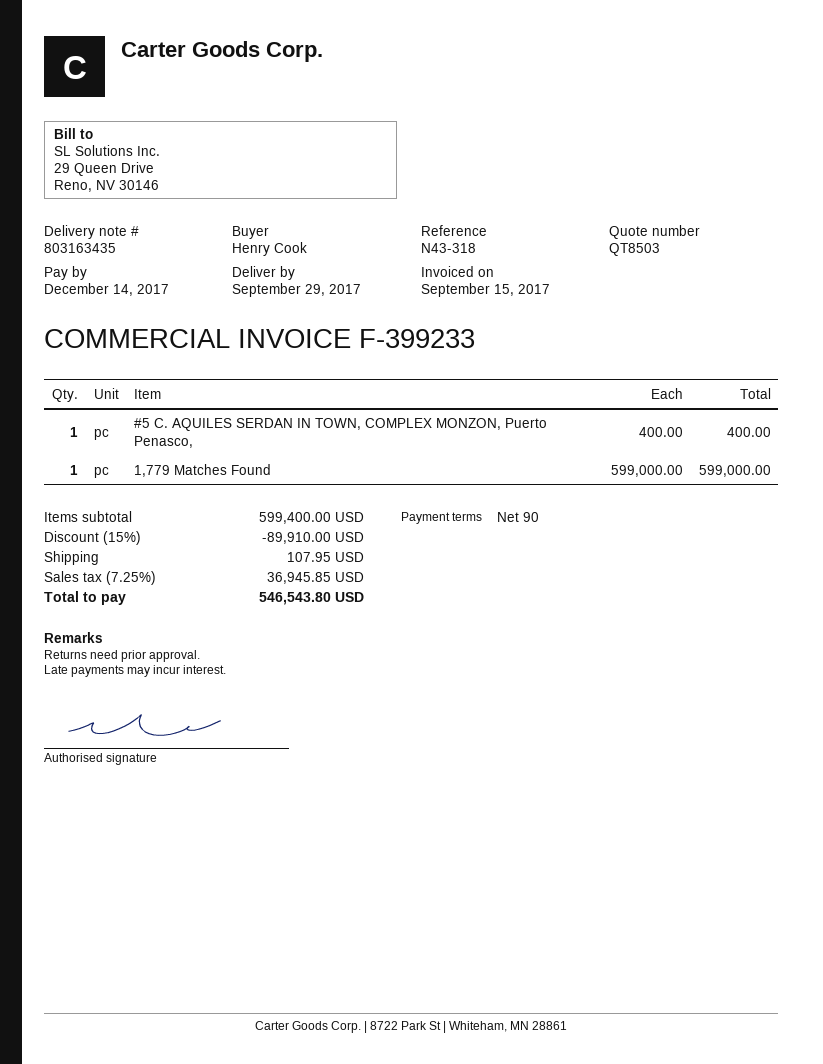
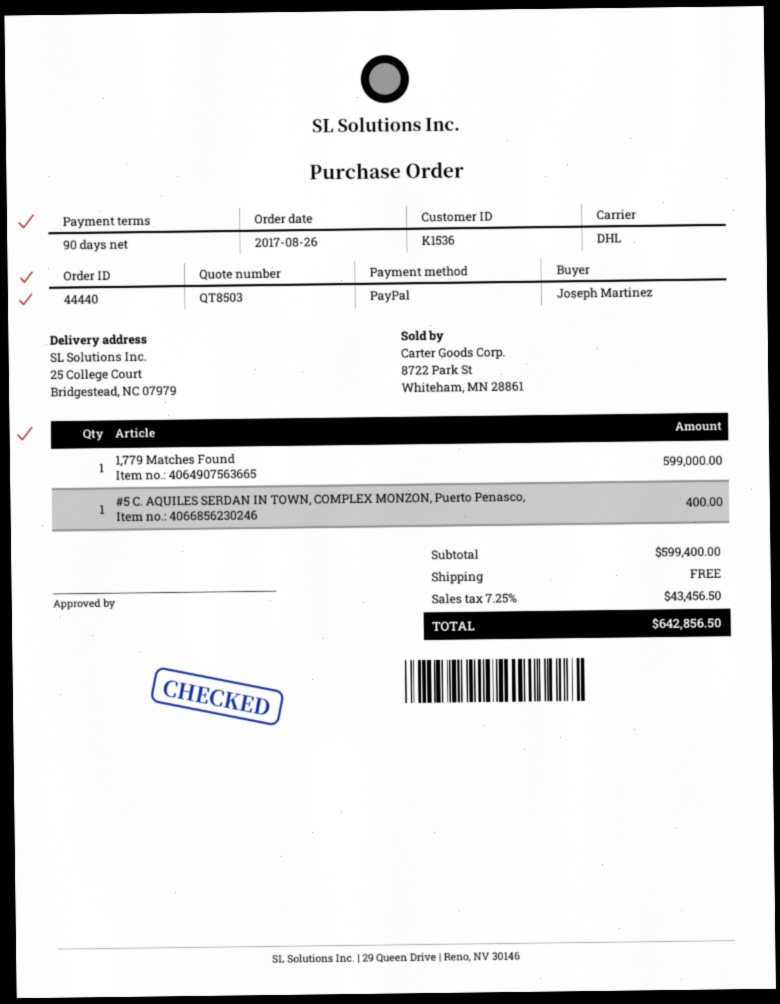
ordered by: Henry Cook -> Joseph Martinez
discount: 15% = 89910.00 -> none
shipping: 107.95 -> 0.00
tax: 7.25% = 36945.85 -> 7.25% = 43456.50
total: 546543.80 -> 642856.50

